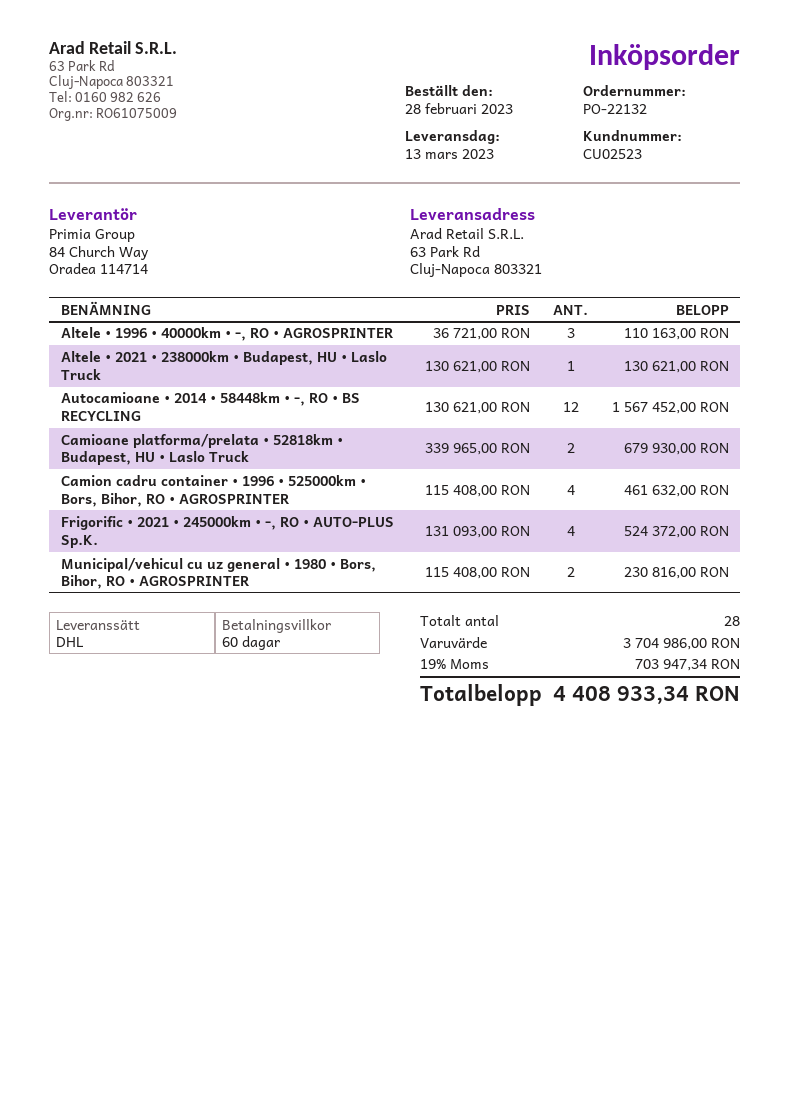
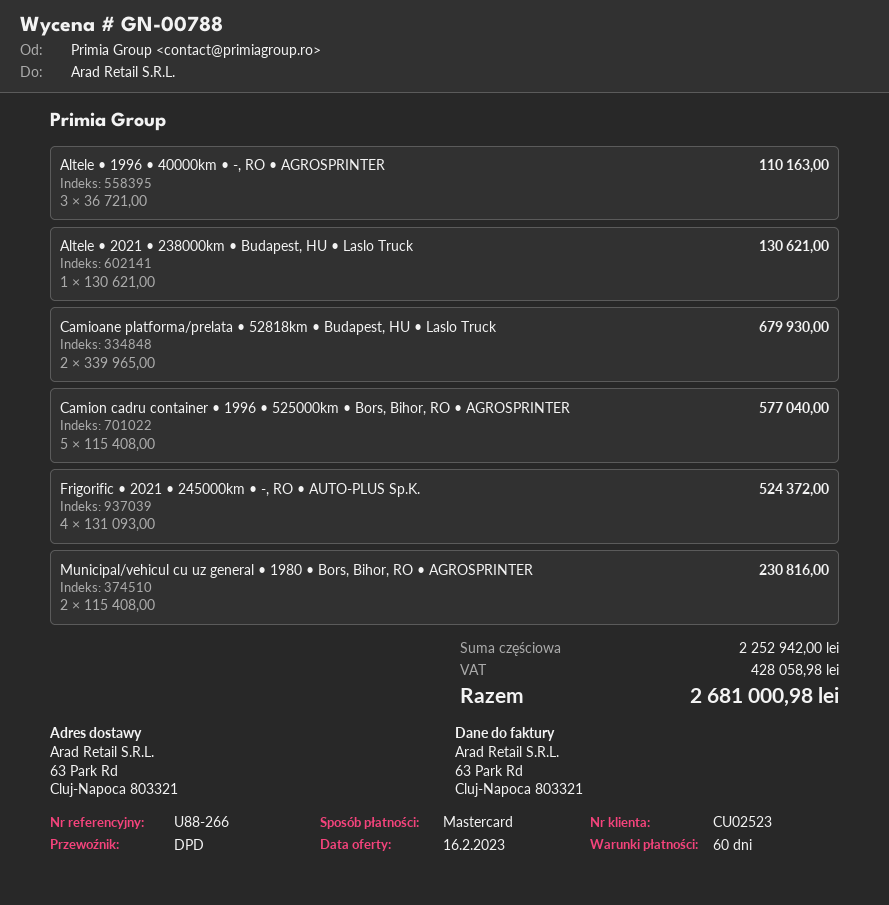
shipping method: DHL -> DPD
Autocamioane • 2014 • 58448km • -, RO • BS RECYCLING: 12 x 130621.00 = 1567452.00 -> none
Camion cadru container • 1996 • 525000km • Bors, Bihor, RO • AGROSPRINTER: 4 x 115408.00 = 461632.00 -> 5 x 115408.00 = 577040.00
subtotal: 3704986.00 -> 2252942.00
tax: 703947.34 -> 428058.98
total: 4408933.34 -> 2681000.98

